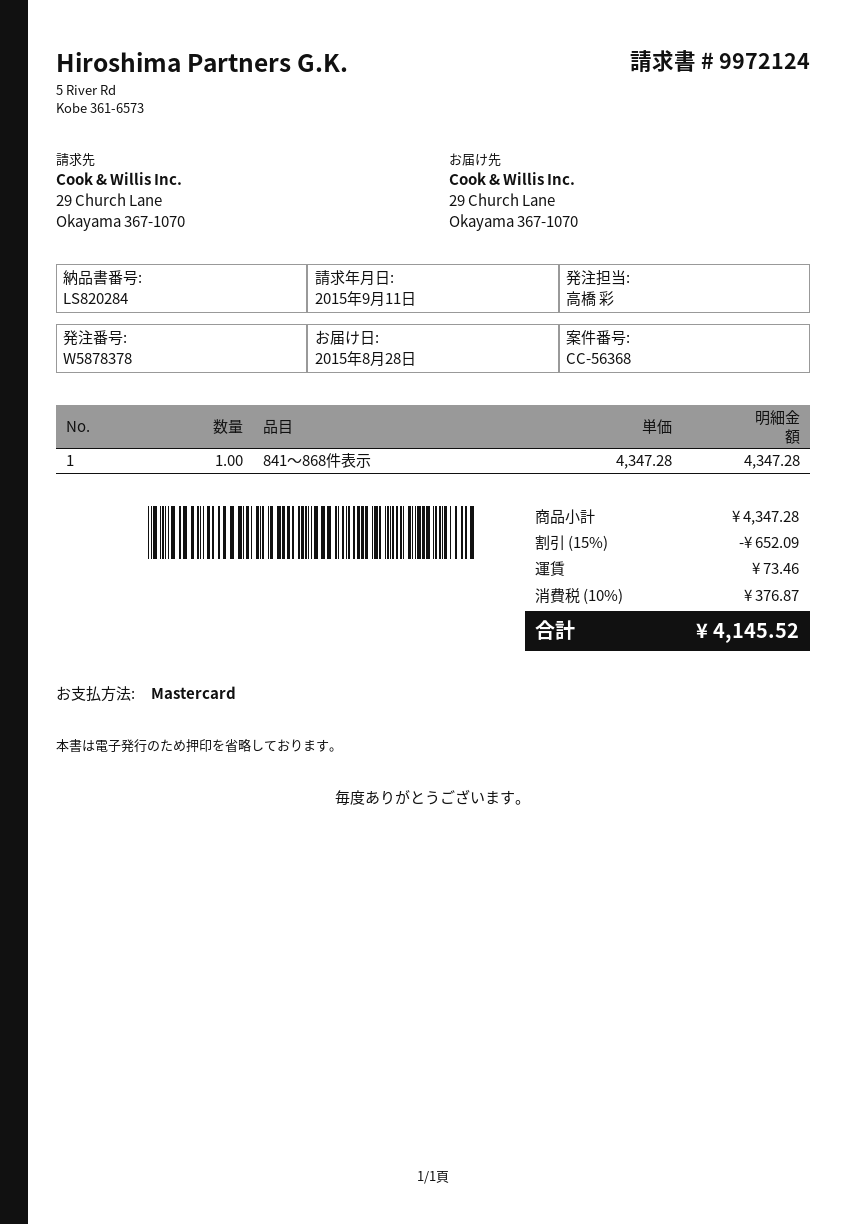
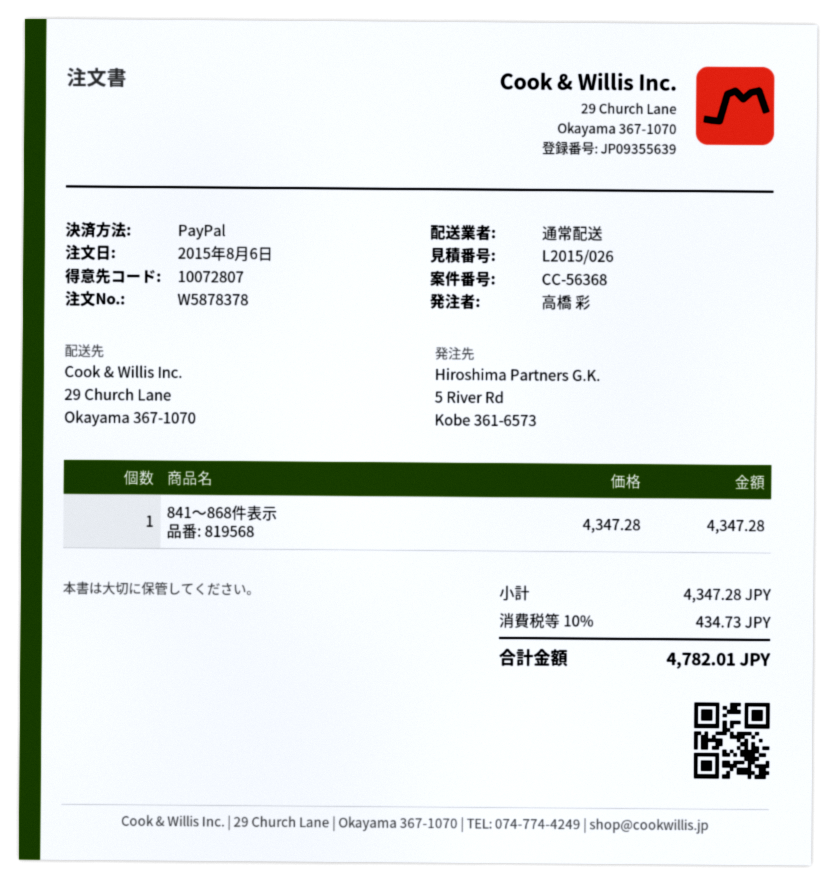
payment method: Mastercard -> PayPal
discount: 15% = 652.09 -> none
shipping: 73.46 -> none
tax: 10% = 376.87 -> 10% = 434.73
total: 4145.52 -> 4782.01

